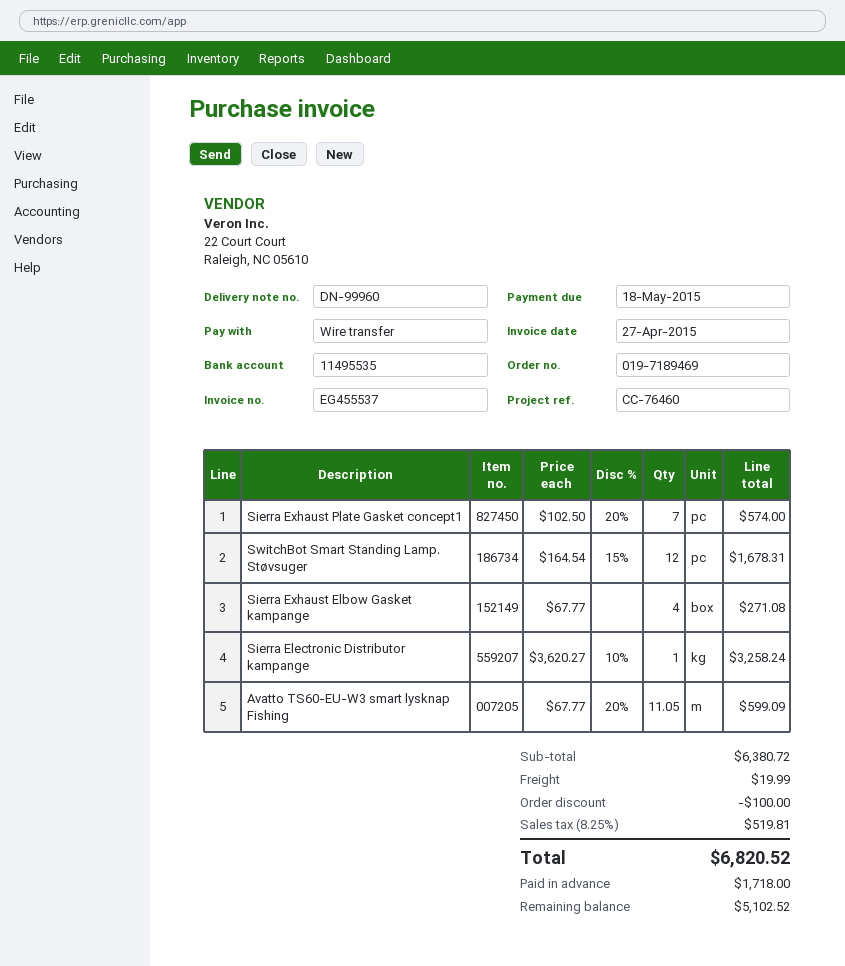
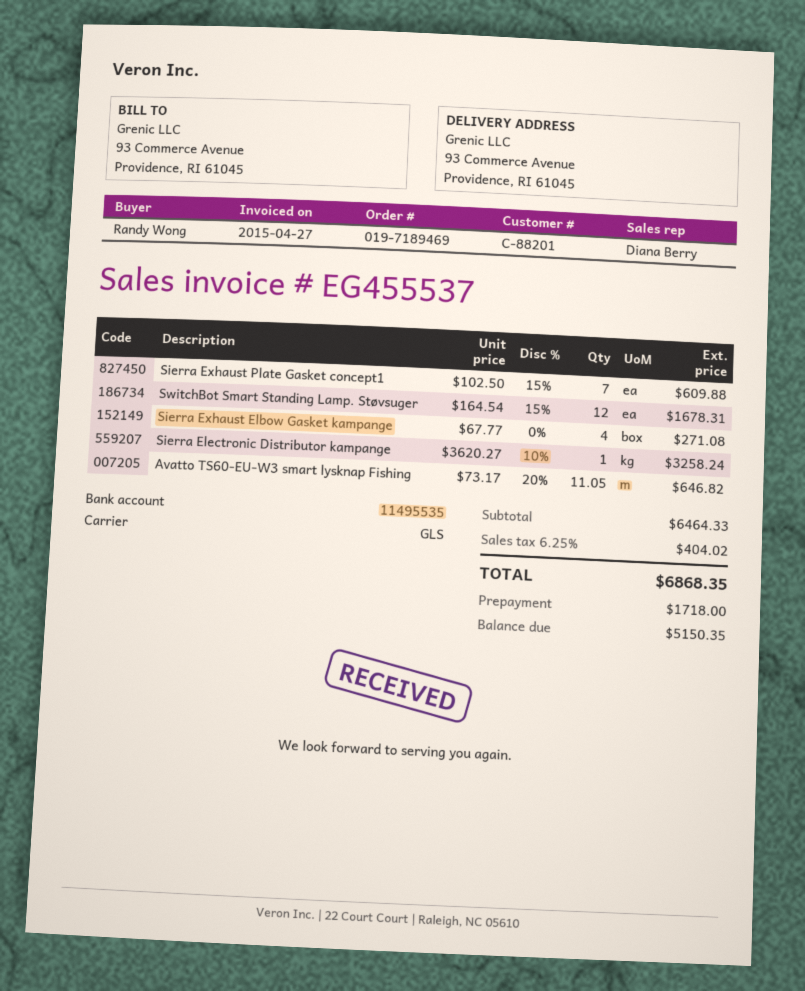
Sierra Exhaust Plate Gasket concept1: 7 x 102.50 - 20% = 574.00 -> 7 x 102.50 - 15% = 609.88
Avatto TS60-EU-W3 smart lysknap Fishing: 11.05 x 67.77 - 20% = 599.09 -> 11.05 x 73.17 - 20% = 646.82
subtotal: 6380.72 -> 6464.33
discount: 100.00 -> none
shipping: 19.99 -> none
tax: 8.25% = 519.81 -> 6.25% = 404.02
total: 6820.52 -> 6868.35
balance: 5102.52 -> 5150.35

